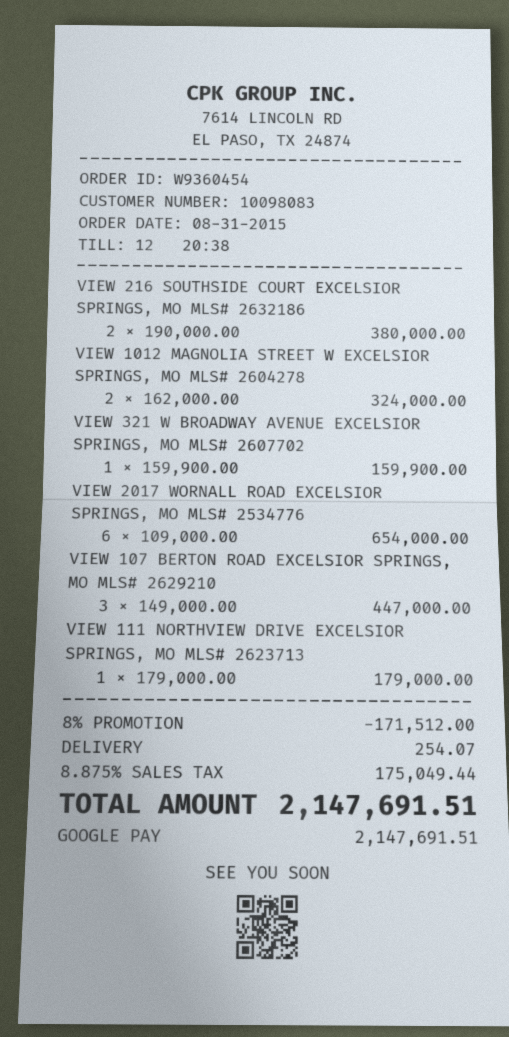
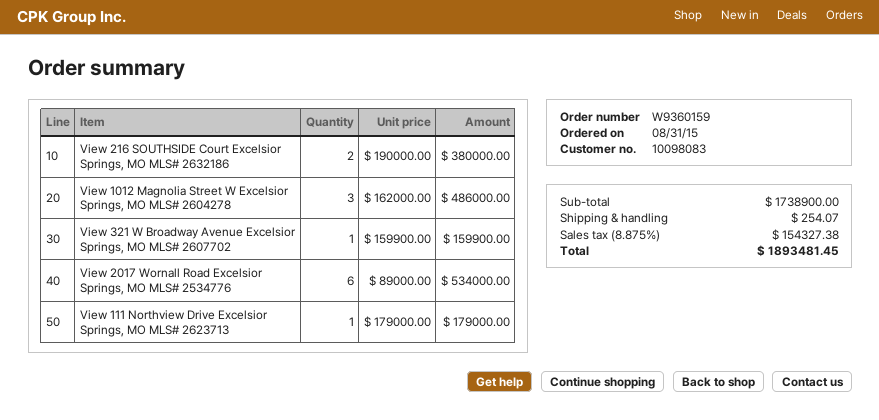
order number: W9360454 -> W9360159
VIEW 1012 MAGNOLIA STREET W EXCELSIOR SPRINGS, MO MLS# 2604278: 2 x 162000.00 = 324000.00 -> 3 x 162000.00 = 486000.00
VIEW 2017 WORNALL ROAD EXCELSIOR SPRINGS, MO MLS# 2534776: 6 x 109000.00 = 654000.00 -> 6 x 89000.00 = 534000.00
VIEW 107 BERTON ROAD EXCELSIOR SPRINGS, MO MLS# 2629210: 3 x 149000.00 = 447000.00 -> none
discount: 8% = 171512.00 -> none
tax: 8.875% = 175049.44 -> 8.875% = 154327.38
total: 2147691.51 -> 1893481.45

